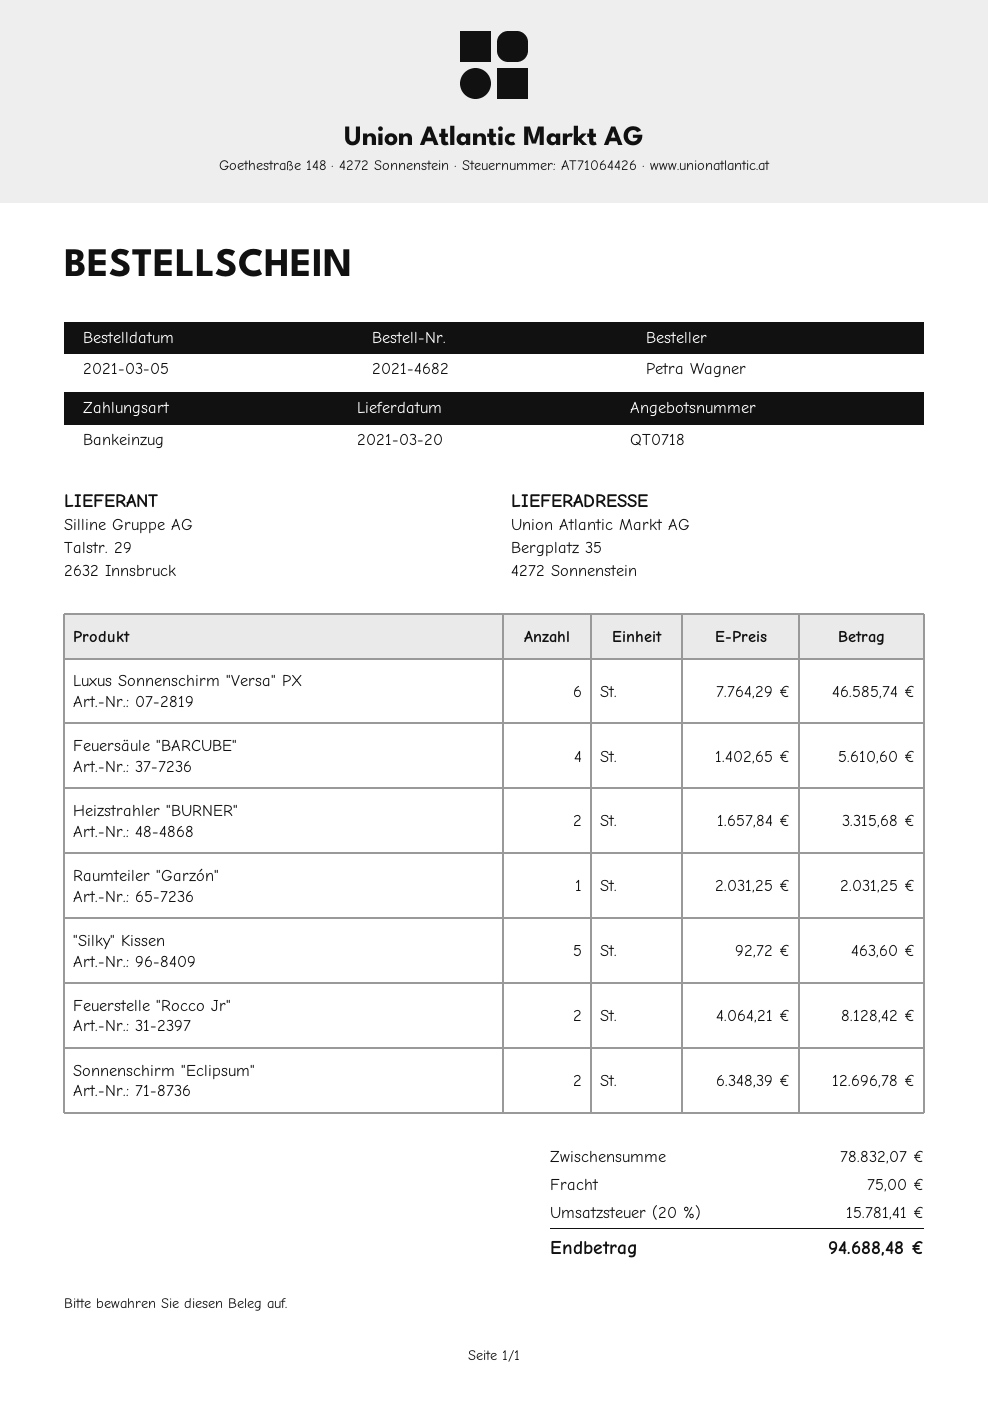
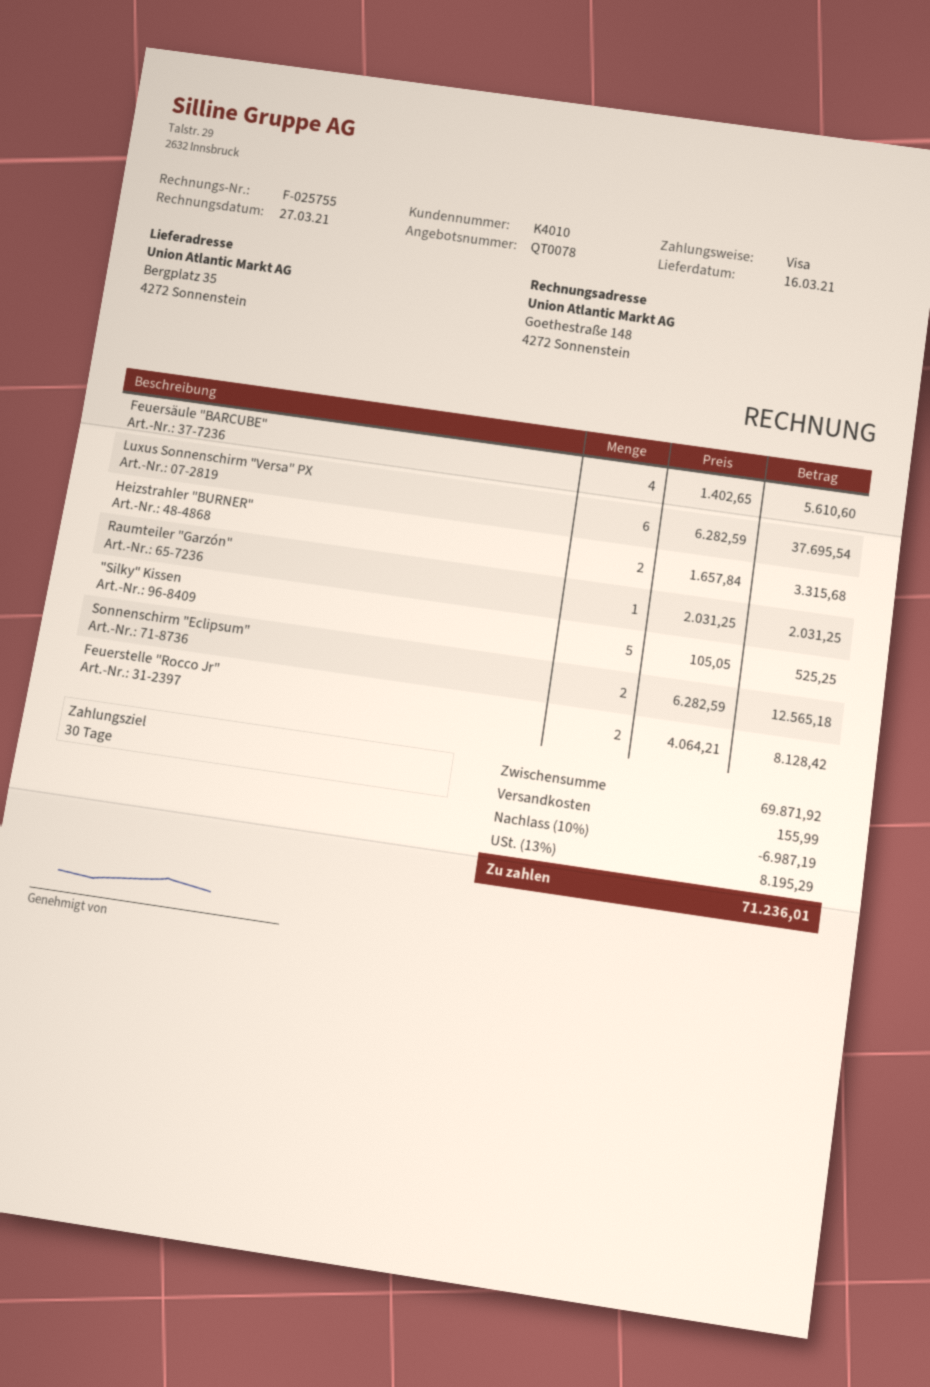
quote number: QT0718 -> QT0078
delivery date: 2021-03-20 -> 2021-03-16
payment method: direct debit -> Visa
Luxus Sonnenschirm "Versa" PX: 6 x 7764.29 = 46585.74 -> 6 x 6282.59 = 37695.54
"Silky" Kissen: 5 x 92.72 = 463.60 -> 5 x 105.05 = 525.25
Sonnenschirm "Eclipsum": 2 x 6348.39 = 12696.78 -> 2 x 6282.59 = 12565.18
subtotal: 78832.07 -> 69871.92
discount: none -> 10% = 6987.19
shipping: 75.00 -> 155.99
tax: 20% = 15781.41 -> 13% = 8195.29
total: 94688.48 -> 71236.01

